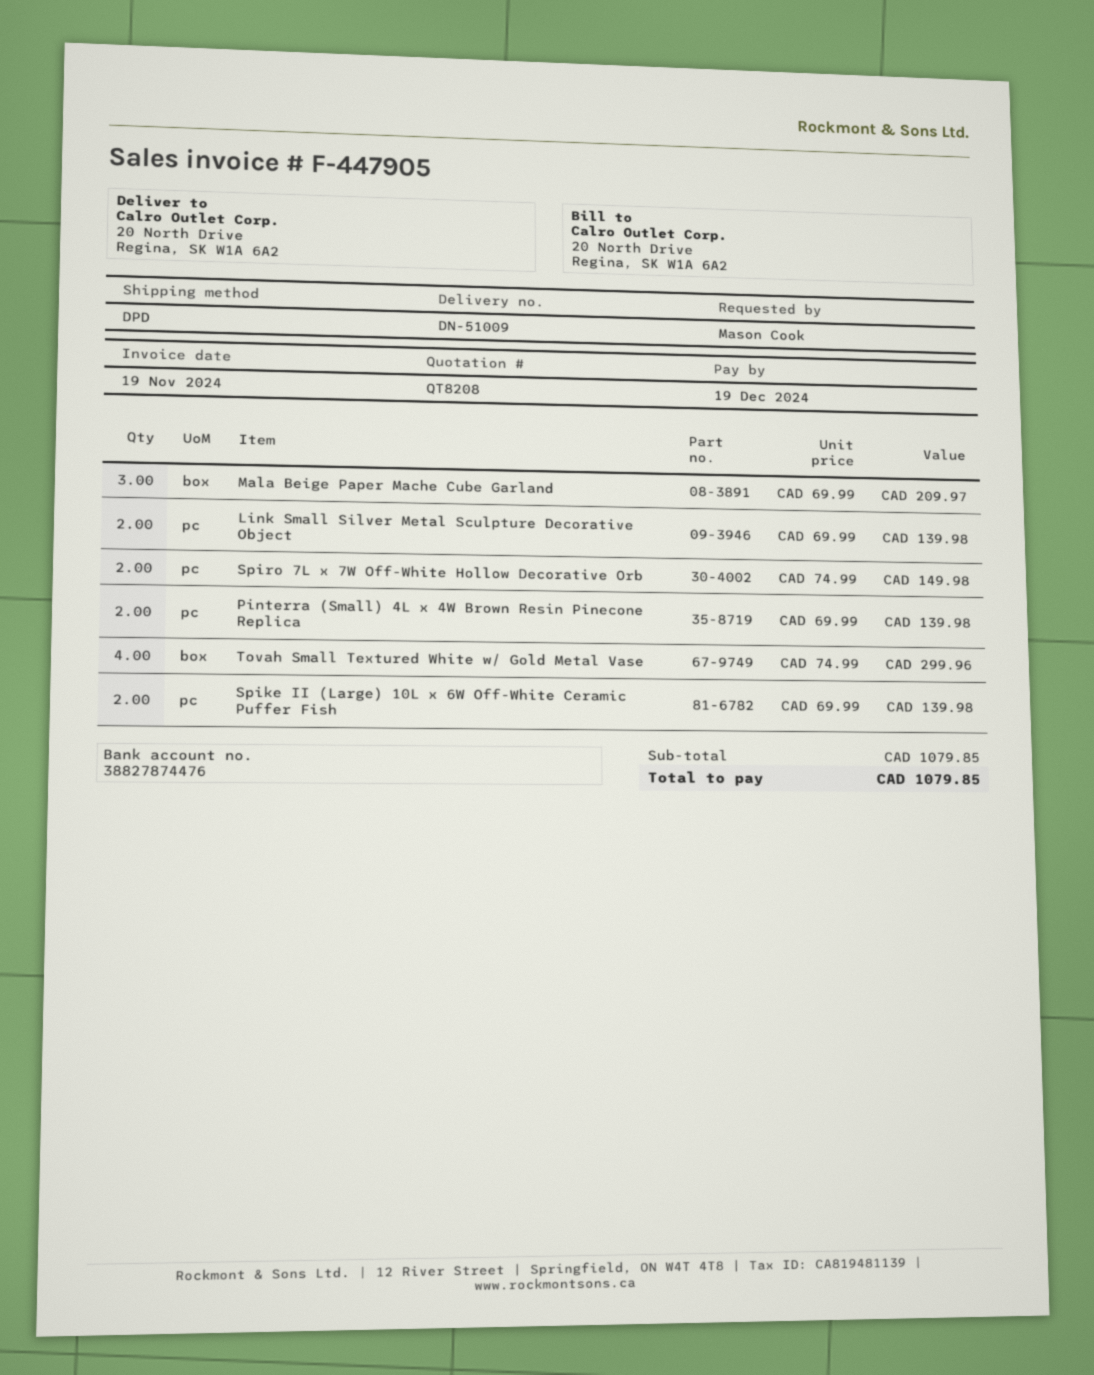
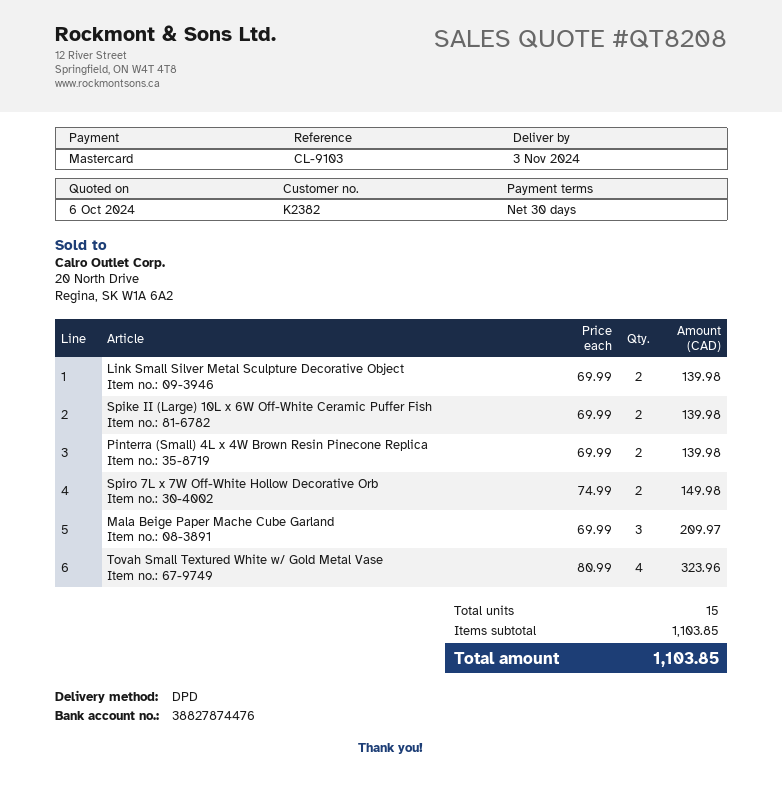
Tovah Small Textured White w/ Gold Metal Vase: 4 x 74.99 = 299.96 -> 4 x 80.99 = 323.96
subtotal: 1079.85 -> 1103.85
total: 1079.85 -> 1103.85

